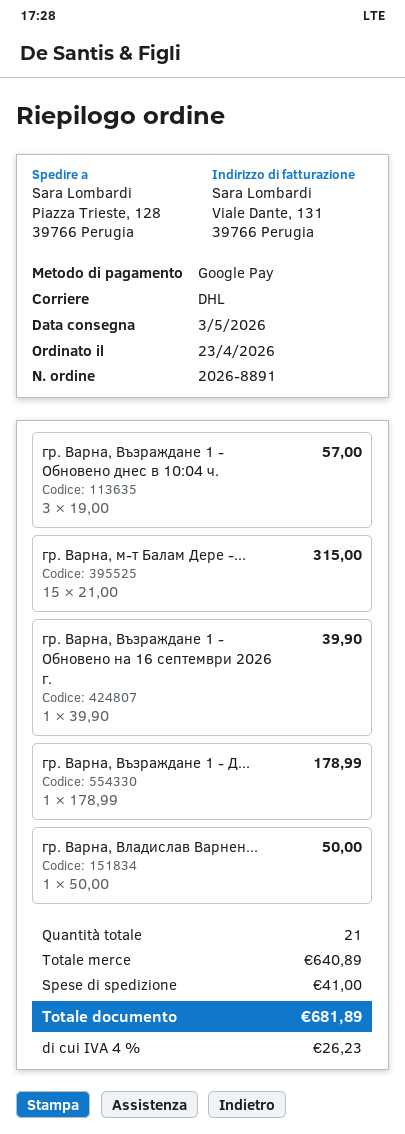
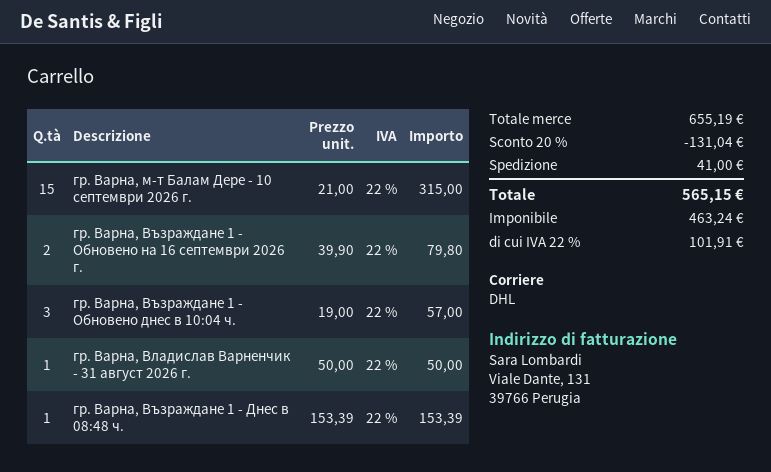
гр. Варна, Възраждане 1 - Обновено на 16 септември 2026 г.: 1 x 39.90 = 39.90 -> 2 x 39.90 = 79.80
гр. Варна, Възраждане 1 - Д...: 1 x 178.99 = 178.99 -> 1 x 153.39 = 153.39
subtotal: 640.89 -> 655.19
discount: none -> 20% = 131.04
tax: 4% = 26.23 -> 22% = 101.91
total: 681.89 -> 565.15

